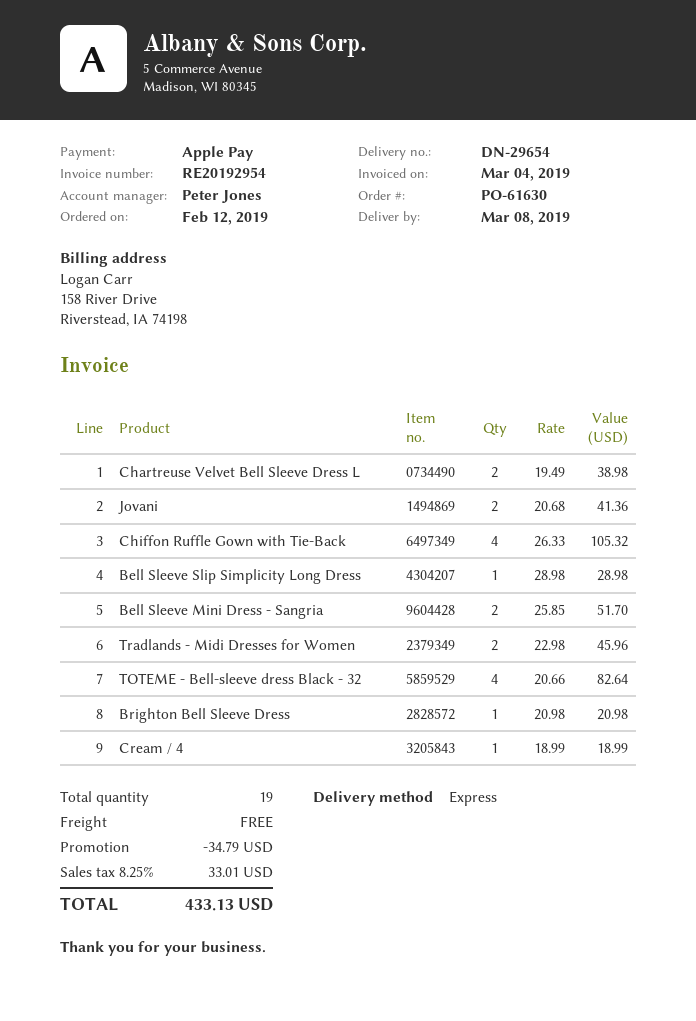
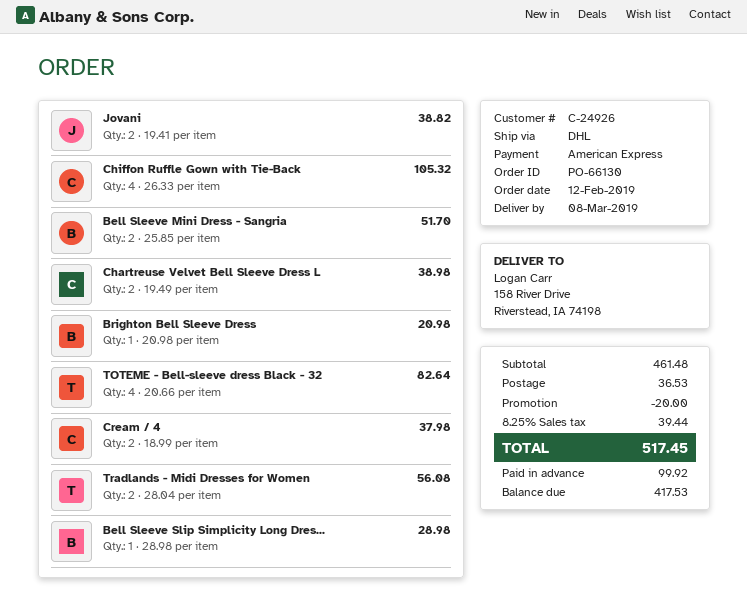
order number: PO-61630 -> PO-66130
payment method: Apple Pay -> American Express
shipping method: express -> DHL
Jovani: 2 x 20.68 = 41.36 -> 2 x 19.41 = 38.82
Tradlands - Midi Dresses for Women: 2 x 22.98 = 45.96 -> 2 x 28.04 = 56.08
Cream / 4: 1 x 18.99 = 18.99 -> 2 x 18.99 = 37.98
discount: 34.79 -> 20.00
shipping: 0.00 -> 36.53
tax: 8.25% = 33.01 -> 8.25% = 39.44
total: 433.13 -> 517.45

